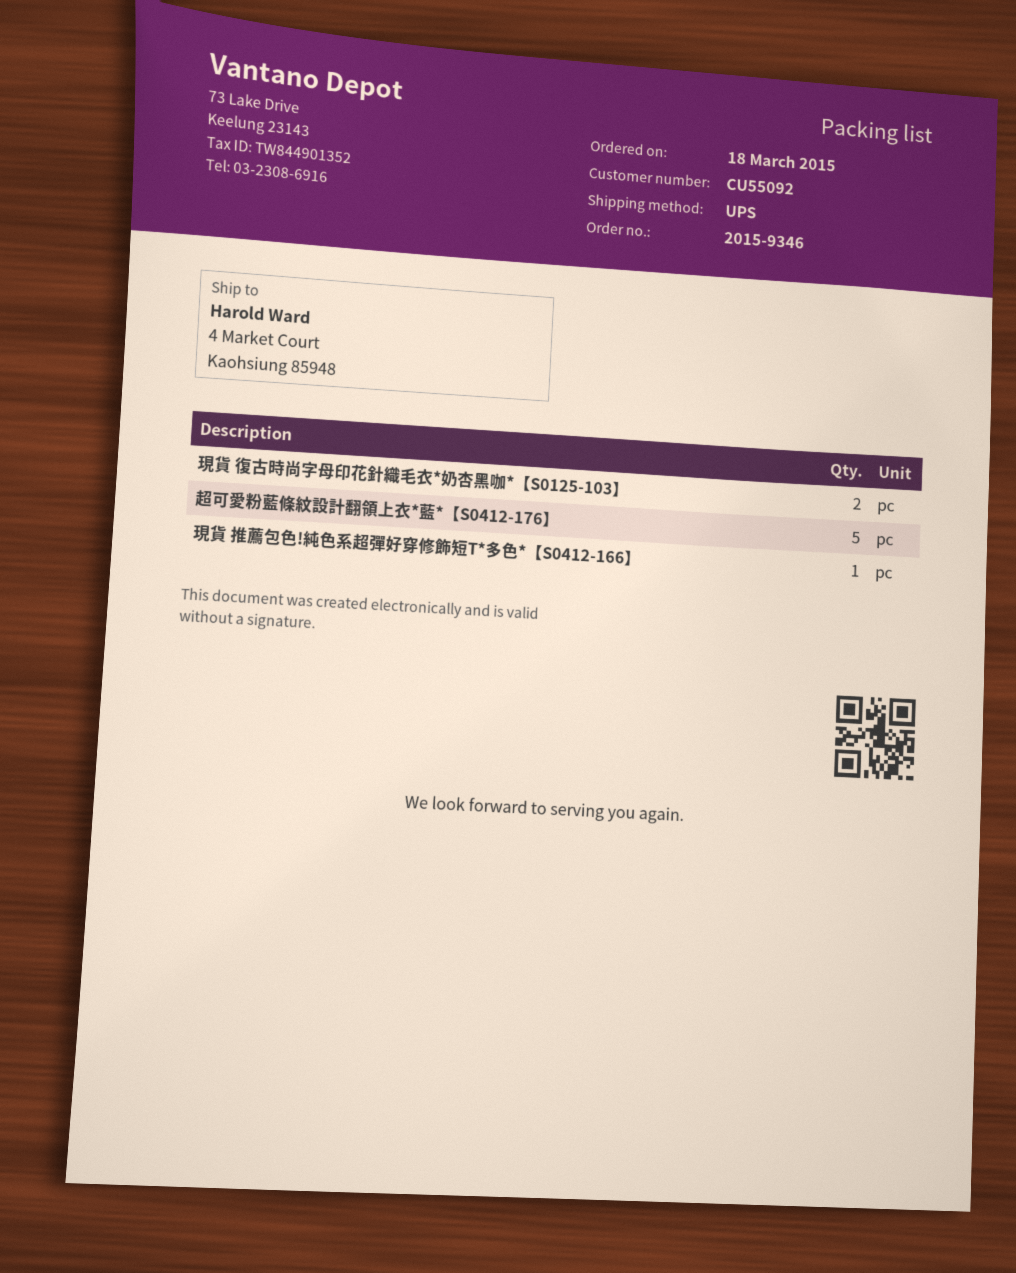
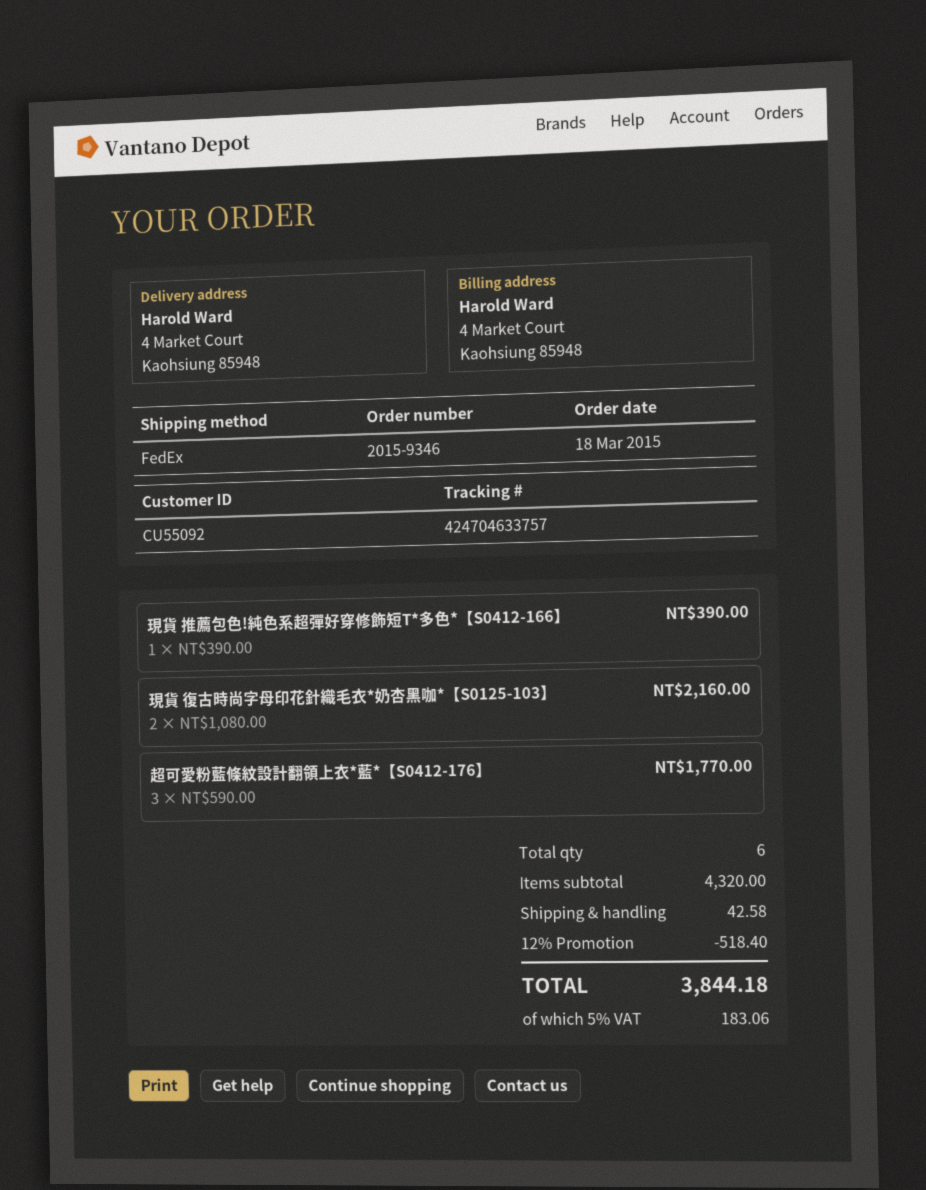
shipping method: UPS -> FedEx
超可愛粉藍條紋設計翻領上衣*藍*【S0412-176】: 5 -> 3

